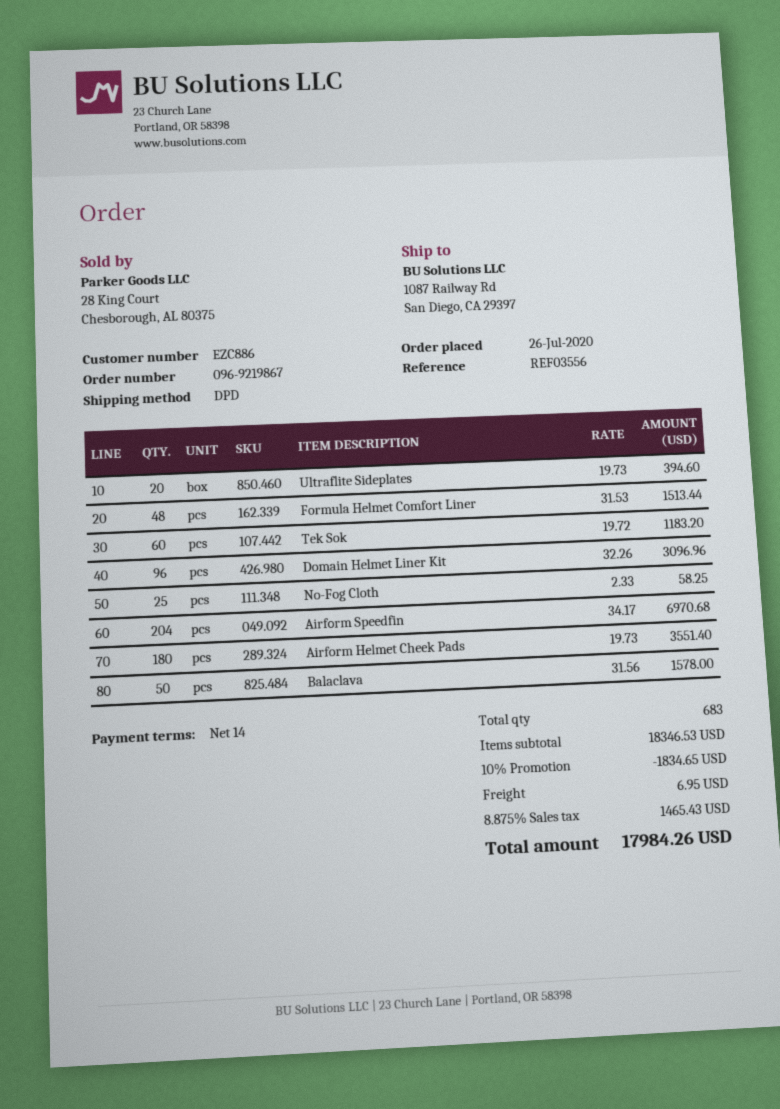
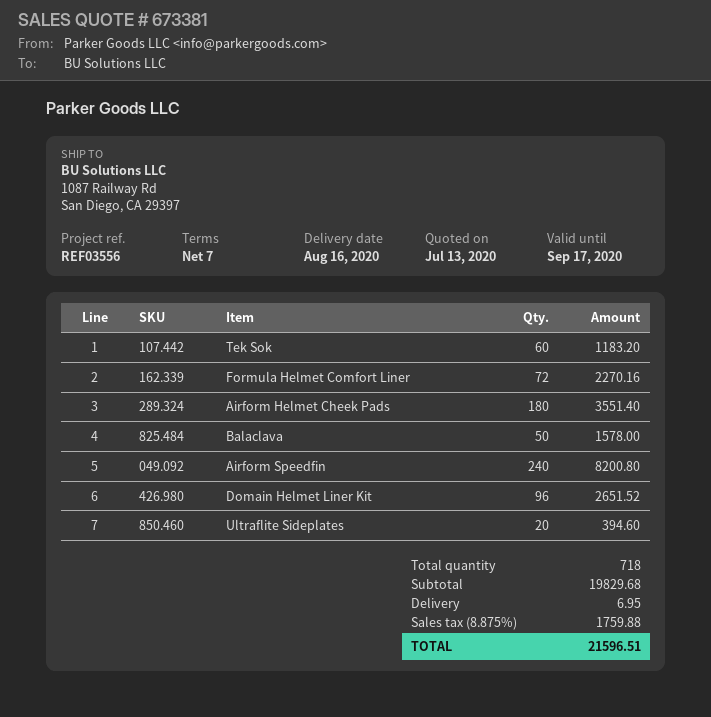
payment terms: 14 days -> 7 days
Formula Helmet Comfort Liner: 48 for 1513.44 -> 72 for 2270.16
Domain Helmet Liner Kit: 96 for 3096.96 -> 96 for 2651.52
No-Fog Cloth: 25 for 58.25 -> none
Airform Speedfin: 204 for 6970.68 -> 240 for 8200.80
total quantity: 683 -> 718
subtotal: 18346.53 -> 19829.68
discount: 10% = 1834.65 -> none
tax: 8.875% = 1465.43 -> 8.875% = 1759.88
total: 17984.26 -> 21596.51

